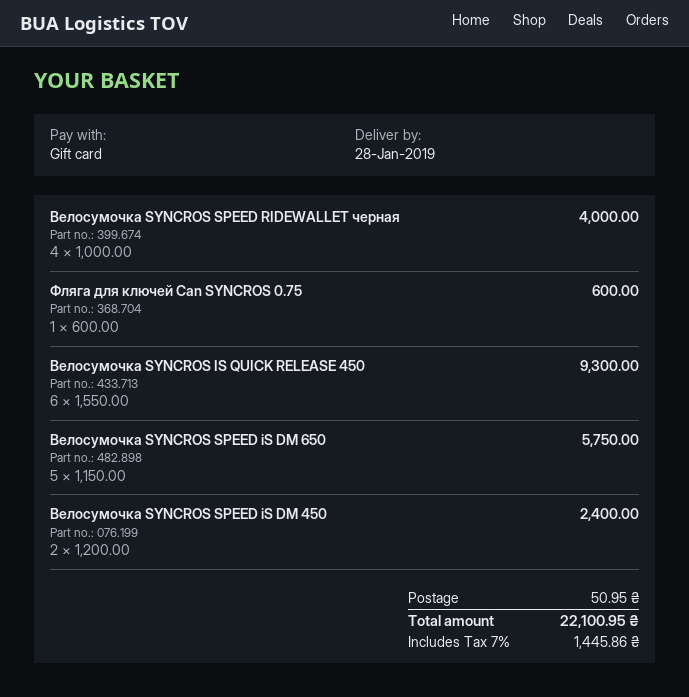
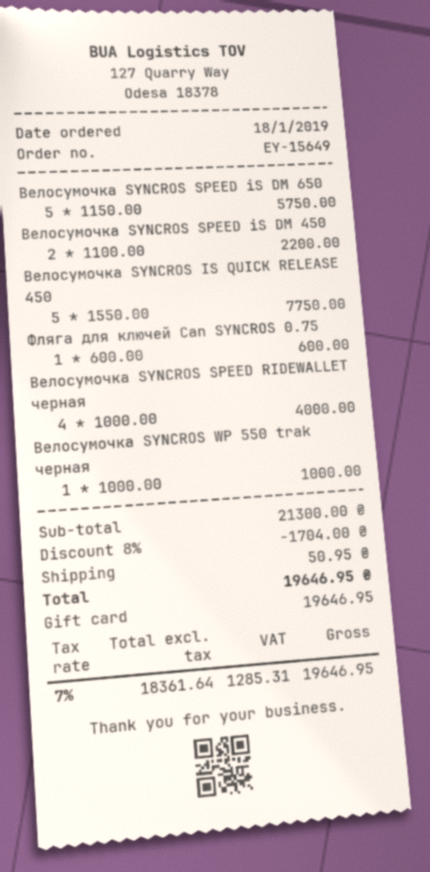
Велосумочка SYNCROS IS QUICK RELEASE 450: 6 x 1550.00 = 9300.00 -> 5 x 1550.00 = 7750.00
Велосумочка SYNCROS SPEED iS DM 450: 2 x 1200.00 = 2400.00 -> 2 x 1100.00 = 2200.00
Велосумочка SYNCROS WP 550 trak черная: none -> 1 x 1000.00 = 1000.00
discount: none -> 8% = 1704.00
tax: 7% = 1445.86 -> 7% = 1285.31
total: 22100.95 -> 19646.95

